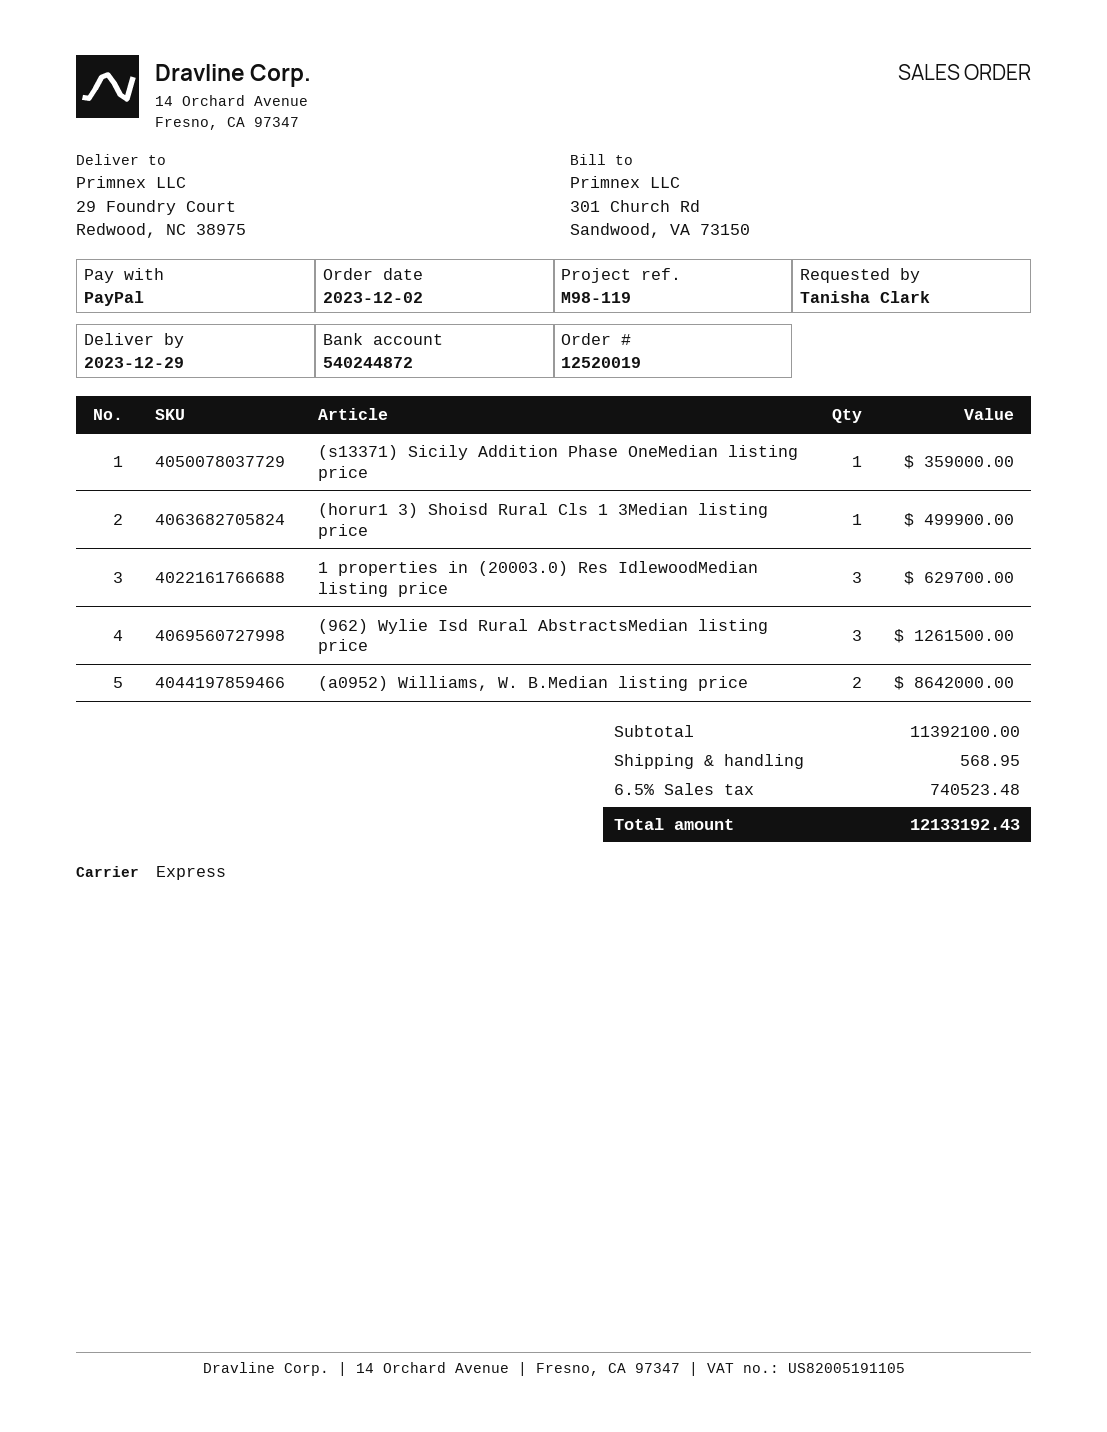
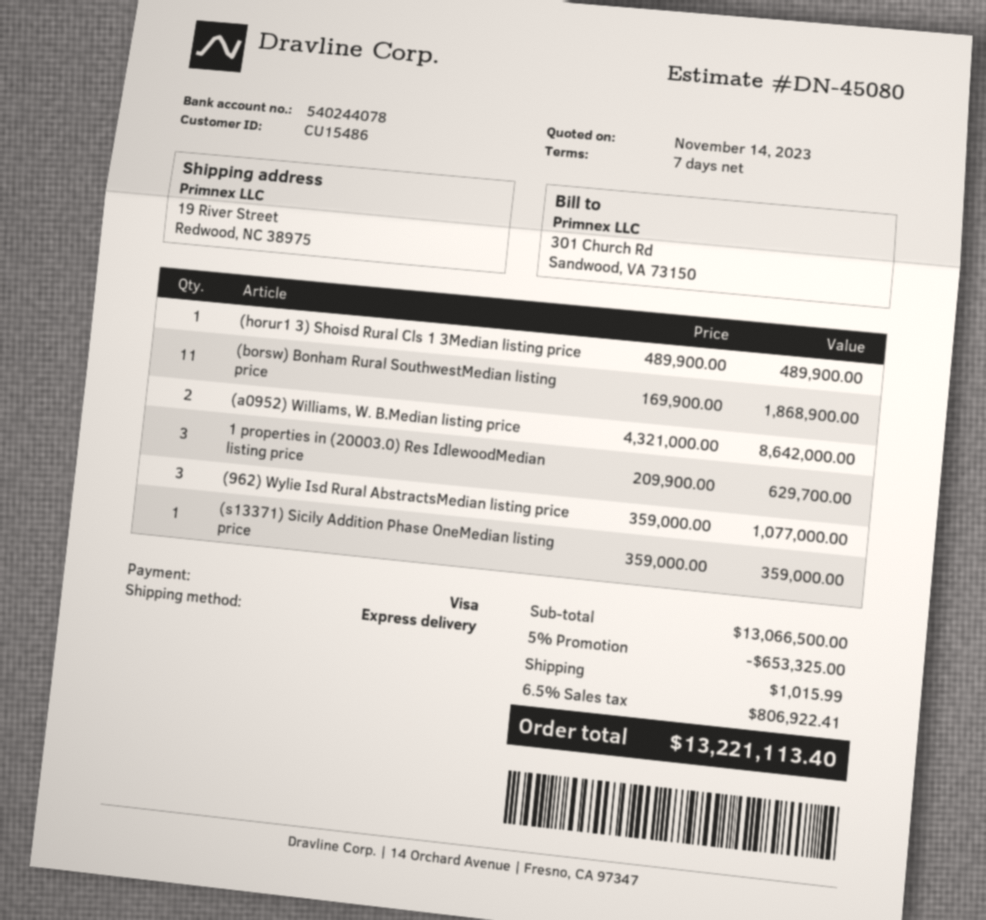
payment method: PayPal -> Visa
bank account: 540244872 -> 540244078
ship to: 29 Foundry Court, Redwood, NC 38975 -> 19 River Street, Redwood, NC 38975
(horur1 3) Shoisd Rural Cls 1 3Median listing price: 1 for 499900.00 -> 1 for 489900.00
(962) Wylie Isd Rural AbstractsMedian listing price: 3 for 1261500.00 -> 3 for 1077000.00
(borsw) Bonham Rural SouthwestMedian listing price: none -> 11 for 1868900.00
subtotal: 11392100.00 -> 13066500.00
discount: none -> 5% = 653325.00
shipping: 568.95 -> 1015.99
tax: 6.5% = 740523.48 -> 6.5% = 806922.41
total: 12133192.43 -> 13221113.40

